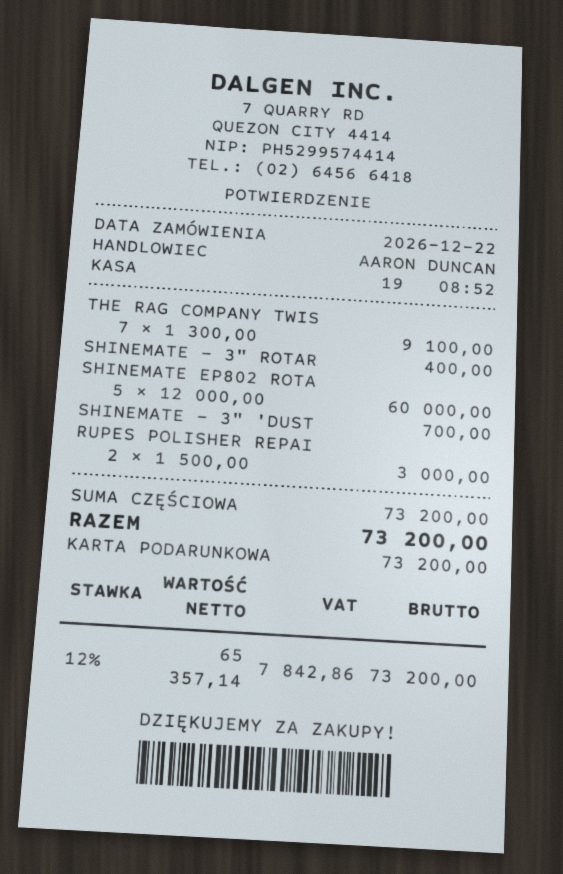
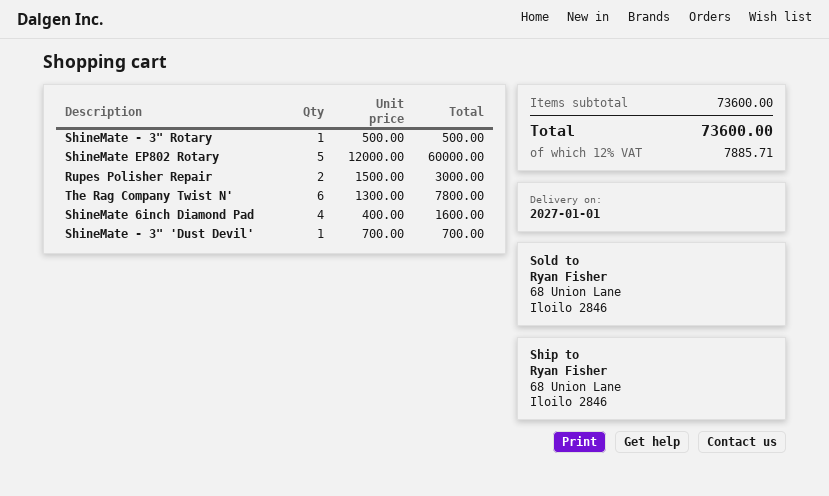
THE RAG COMPANY TWIS: 7 x 1300.00 = 9100.00 -> 6 x 1300.00 = 7800.00
SHINEMATE - 3" ROTAR: 1 x 400.00 = 400.00 -> 1 x 500.00 = 500.00
ShineMate 6inch Diamond Pad: none -> 4 x 400.00 = 1600.00
subtotal: 73200.00 -> 73600.00
tax: 12% = 7842.86 -> 12% = 7885.71
total: 73200.00 -> 73600.00

